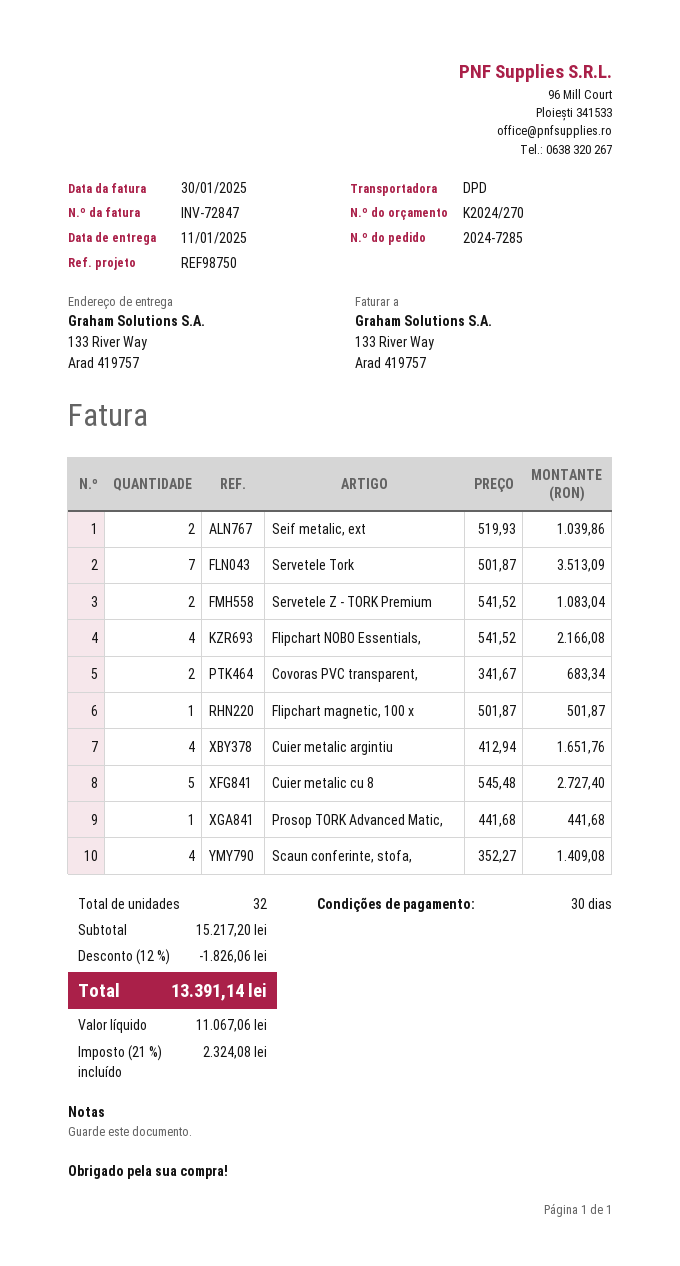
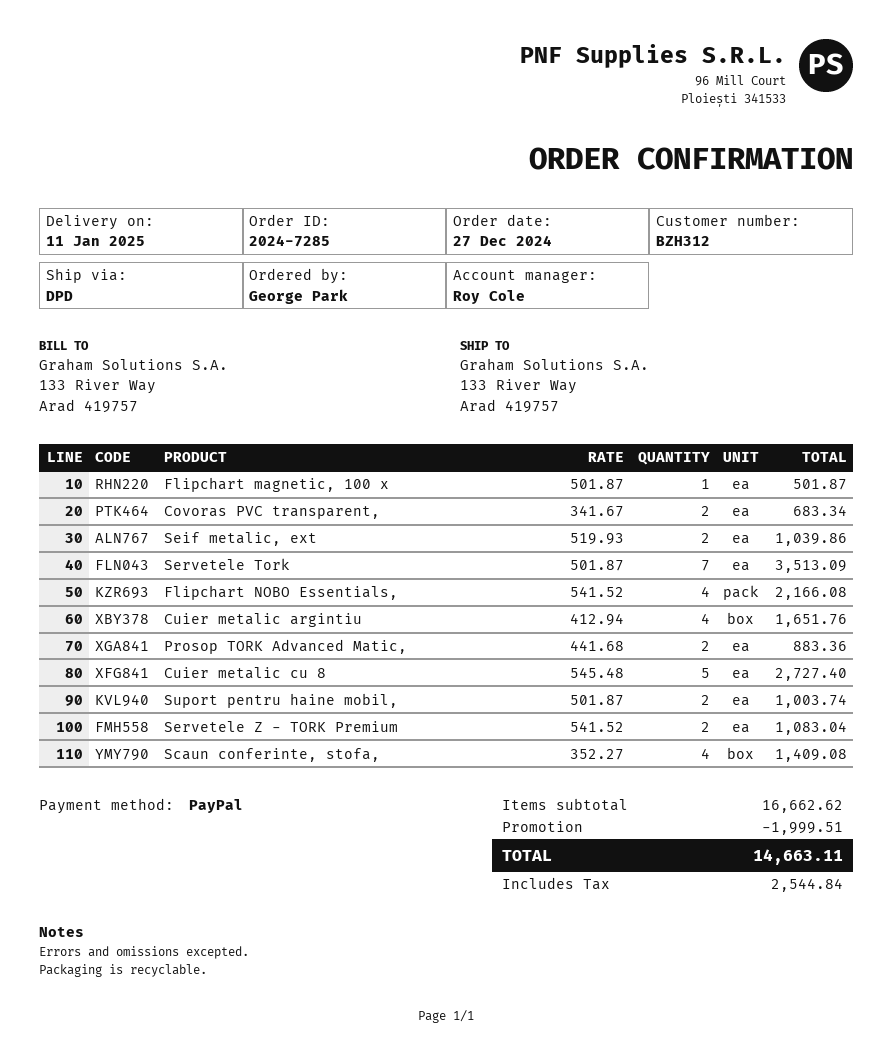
Prosop TORK Advanced Matic,: 1 x 441.68 = 441.68 -> 2 x 441.68 = 883.36
Suport pentru haine mobil,: none -> 2 x 501.87 = 1003.74
subtotal: 15217.20 -> 16662.62
discount: 1826.06 -> 1999.51
tax: 2324.08 -> 2544.84
total: 13391.14 -> 14663.11

